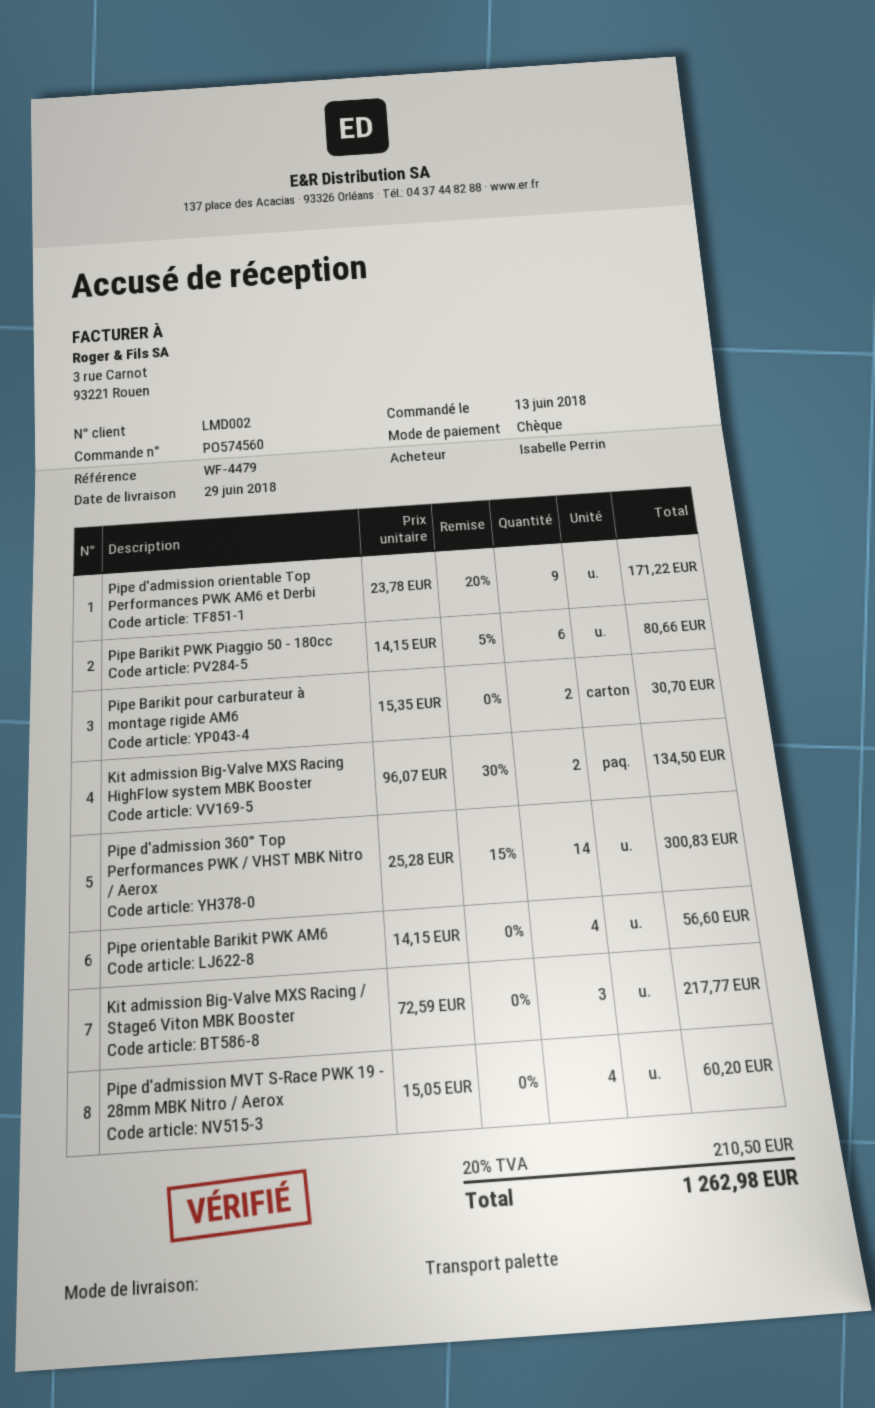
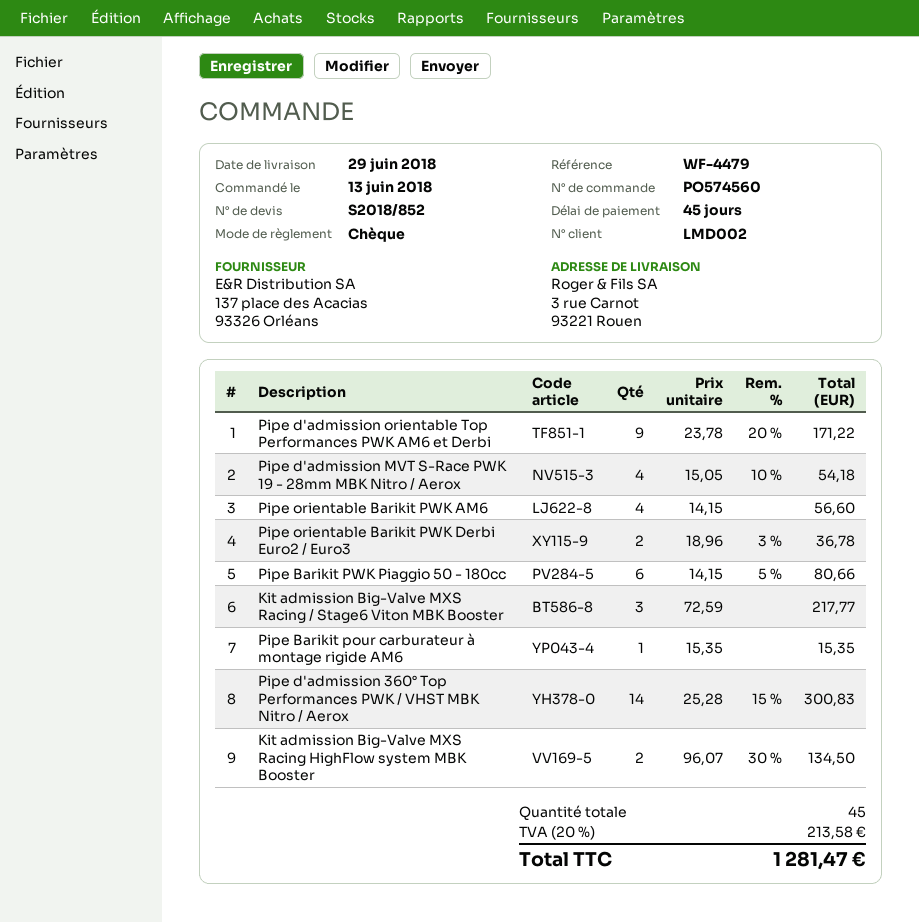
Pipe Barikit pour carburateur à montage rigide AM6: 2 x 15.35 = 30.70 -> 1 x 15.35 = 15.35
Pipe d'admission MVT S-Race PWK 19 - 28mm MBK Nitro / Aerox: 4 x 15.05 = 60.20 -> 4 x 15.05 - 10% = 54.18
Pipe orientable Barikit PWK Derbi Euro2 / Euro3: none -> 2 x 18.96 - 3% = 36.78
tax: 20% = 210.50 -> 20% = 213.58
total: 1262.98 -> 1281.47

